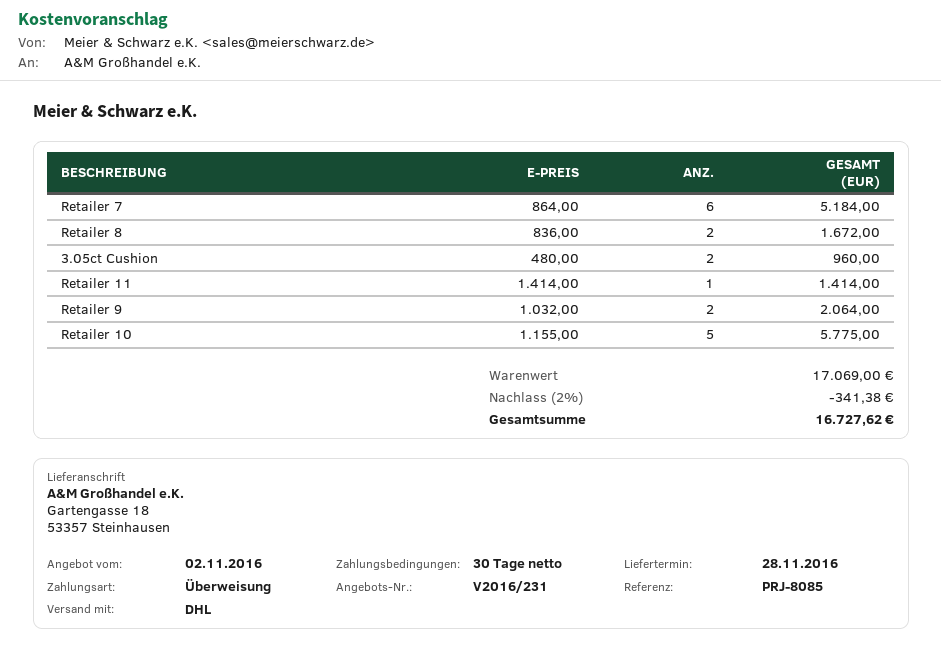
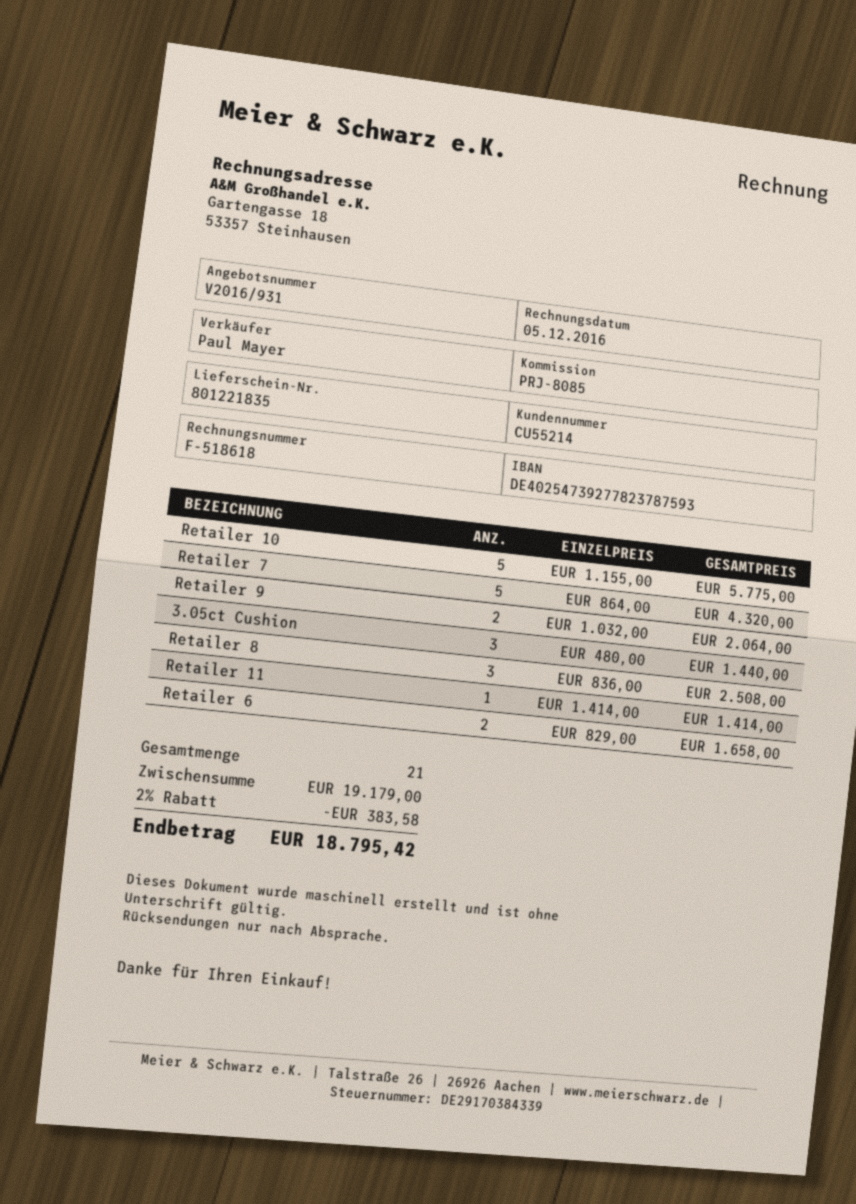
quote number: V2016/231 -> V2016/931
Retailer 7: 6 x 864.00 = 5184.00 -> 5 x 864.00 = 4320.00
Retailer 8: 2 x 836.00 = 1672.00 -> 3 x 836.00 = 2508.00
3.05ct Cushion: 2 x 480.00 = 960.00 -> 3 x 480.00 = 1440.00
Retailer 6: none -> 2 x 829.00 = 1658.00
subtotal: 17069.00 -> 19179.00
discount: 2% = 341.38 -> 2% = 383.58
total: 16727.62 -> 18795.42

